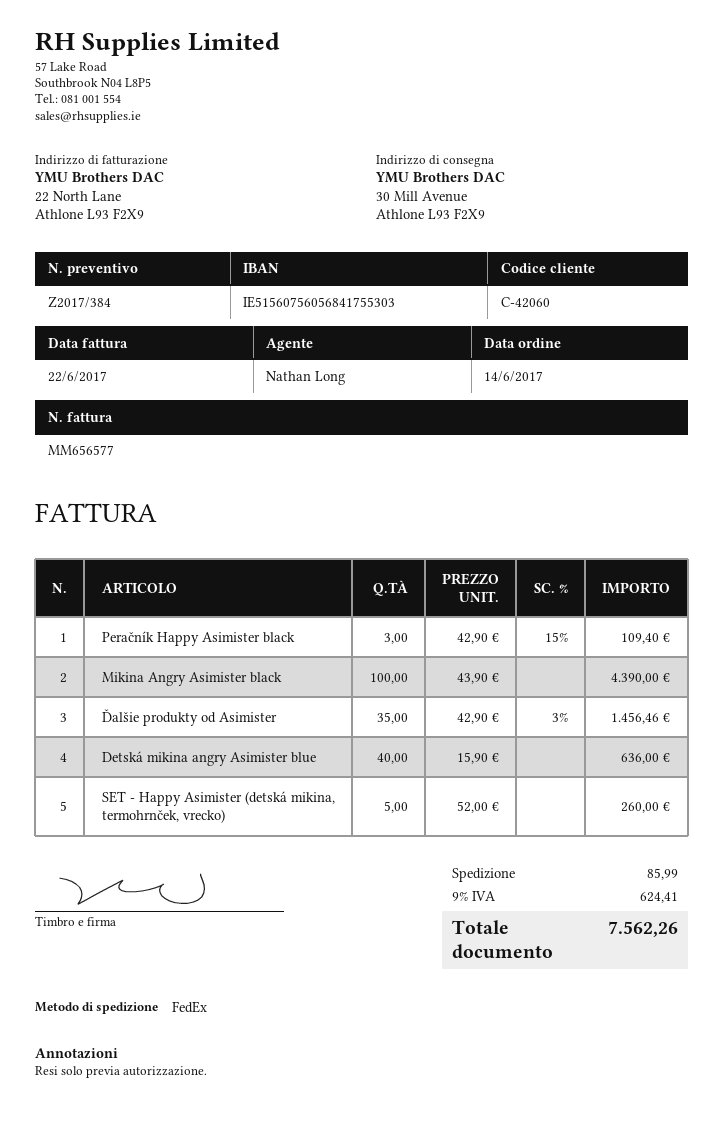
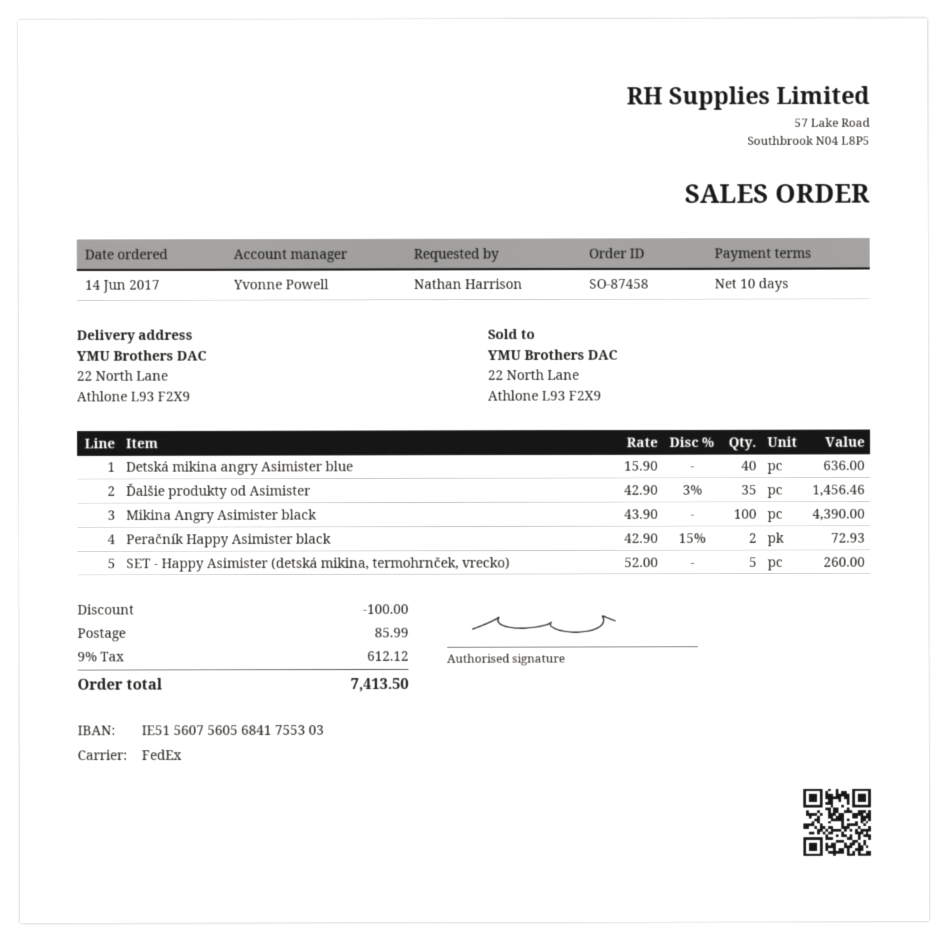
sales rep: Nathan Long -> Yvonne Powell
ship to: 30 Mill Avenue, Athlone L93 F2X9 -> 22 North Lane, Athlone L93 F2X9
Peračník Happy Asimister black: 3 x 42.90 - 15% = 109.40 -> 2 x 42.90 - 15% = 72.93
discount: none -> 100.00
tax: 9% = 624.41 -> 9% = 612.12
total: 7562.26 -> 7413.50

